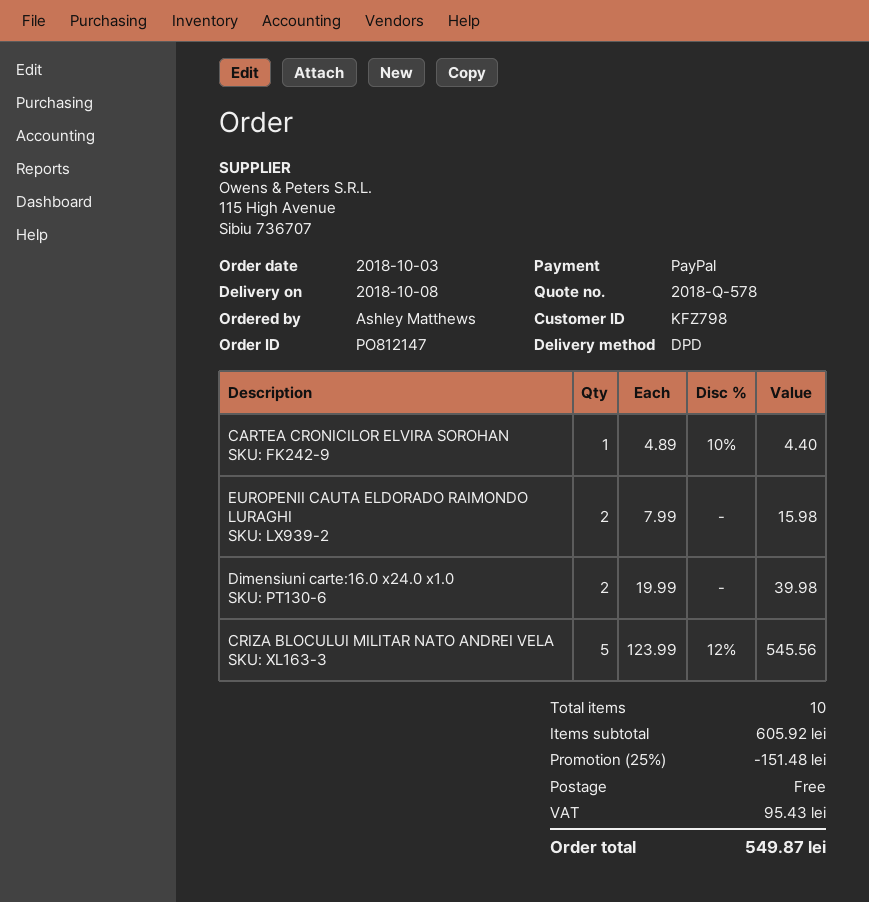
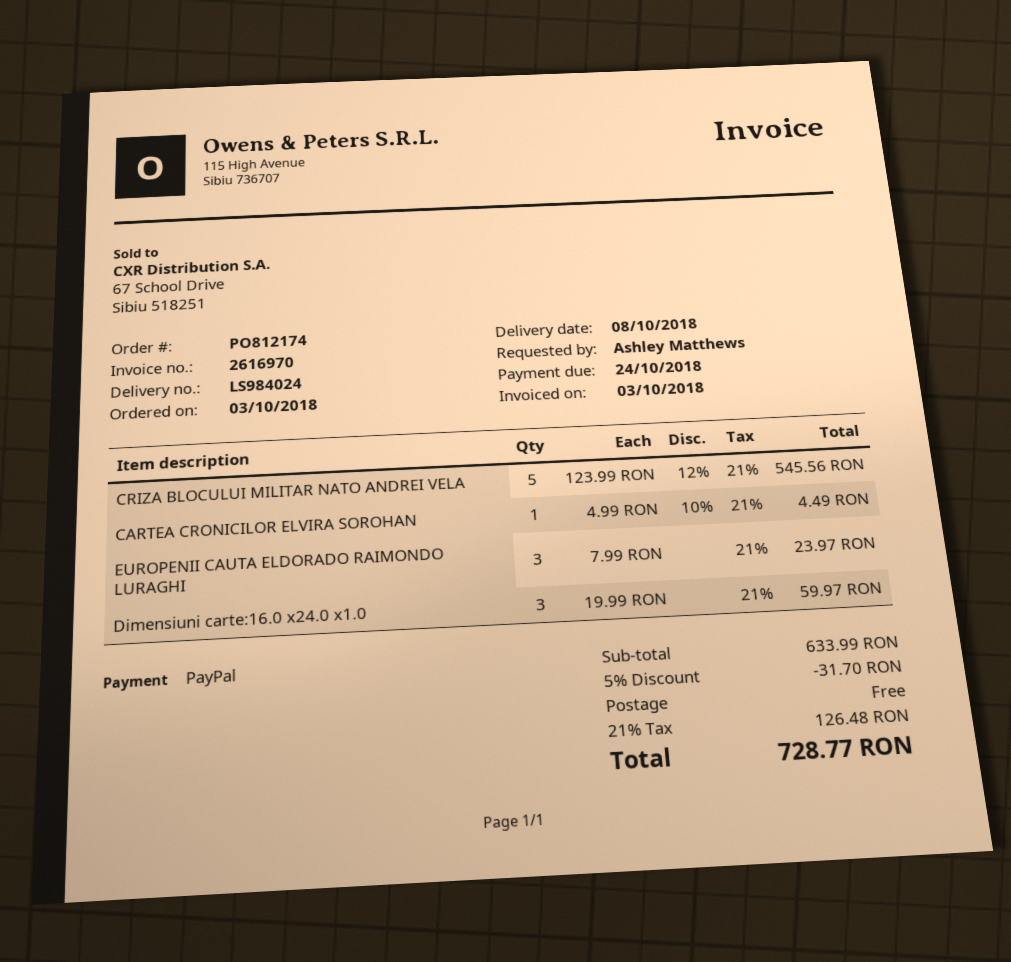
order number: PO812147 -> PO812174
CARTEA CRONICILOR ELVIRA SOROHAN: 1 x 4.89 - 10% = 4.40 -> 1 x 4.99 - 10% = 4.49
EUROPENII CAUTA ELDORADO RAIMONDO LURAGHI: 2 x 7.99 = 15.98 -> 3 x 7.99 = 23.97
Dimensiuni carte:16.0 x24.0 x1.0: 2 x 19.99 = 39.98 -> 3 x 19.99 = 59.97
subtotal: 605.92 -> 633.99
discount: 25% = 151.48 -> 5% = 31.70
tax: 95.43 -> 126.48
total: 549.87 -> 728.77

